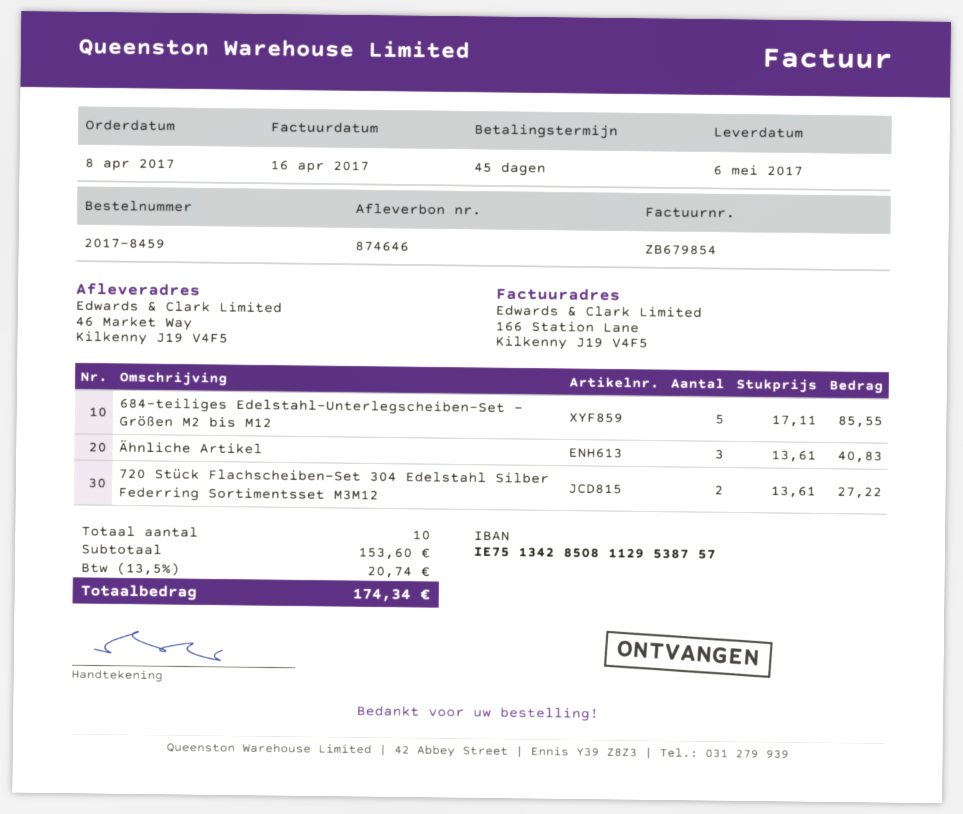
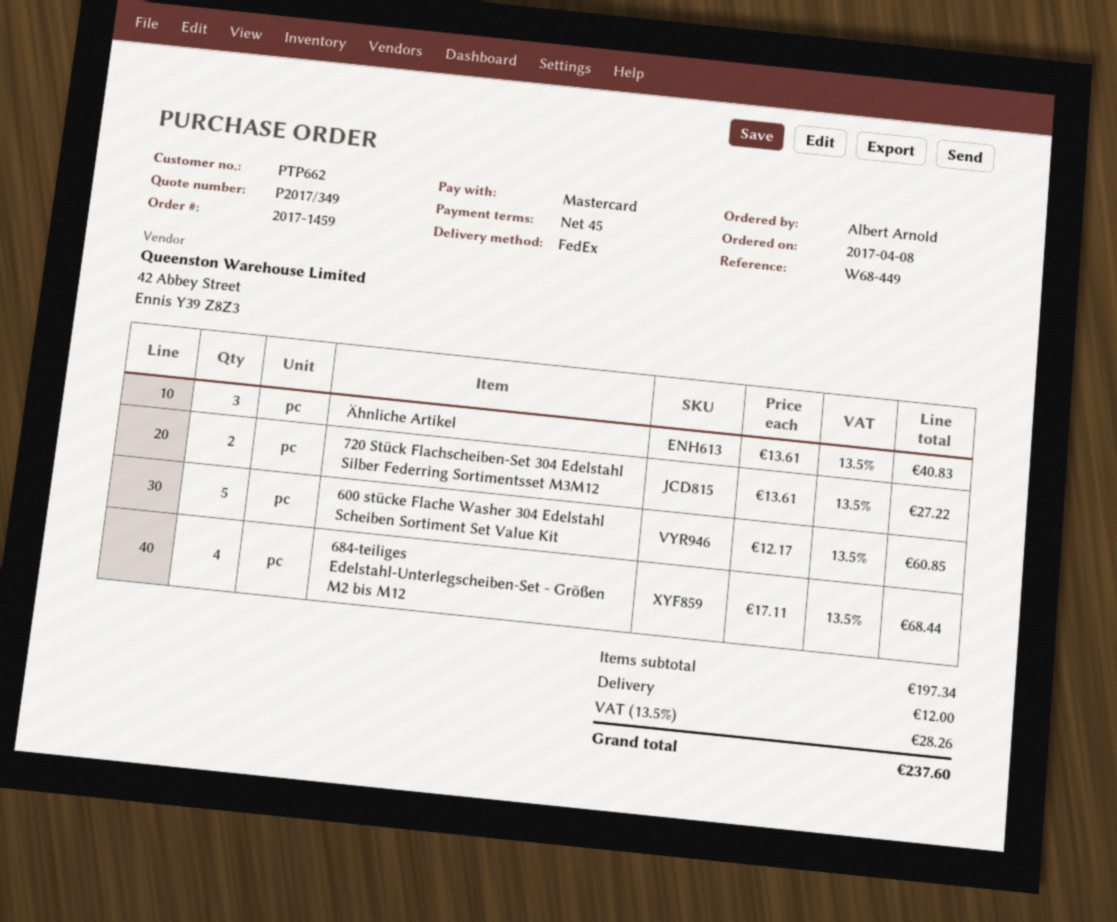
order number: 2017-8459 -> 2017-1459
684-teiliges Edelstahl-Unterlegscheiben-Set - Größen M2 bis M12: 5 x 17.11 = 85.55 -> 4 x 17.11 = 68.44
600 stücke Flache Washer 304 Edelstahl Scheiben Sortiment Set Value Kit: none -> 5 x 12.17 = 60.85
subtotal: 153.60 -> 197.34
shipping: none -> 12.00
tax: 13.5% = 20.74 -> 13.5% = 28.26
total: 174.34 -> 237.60

